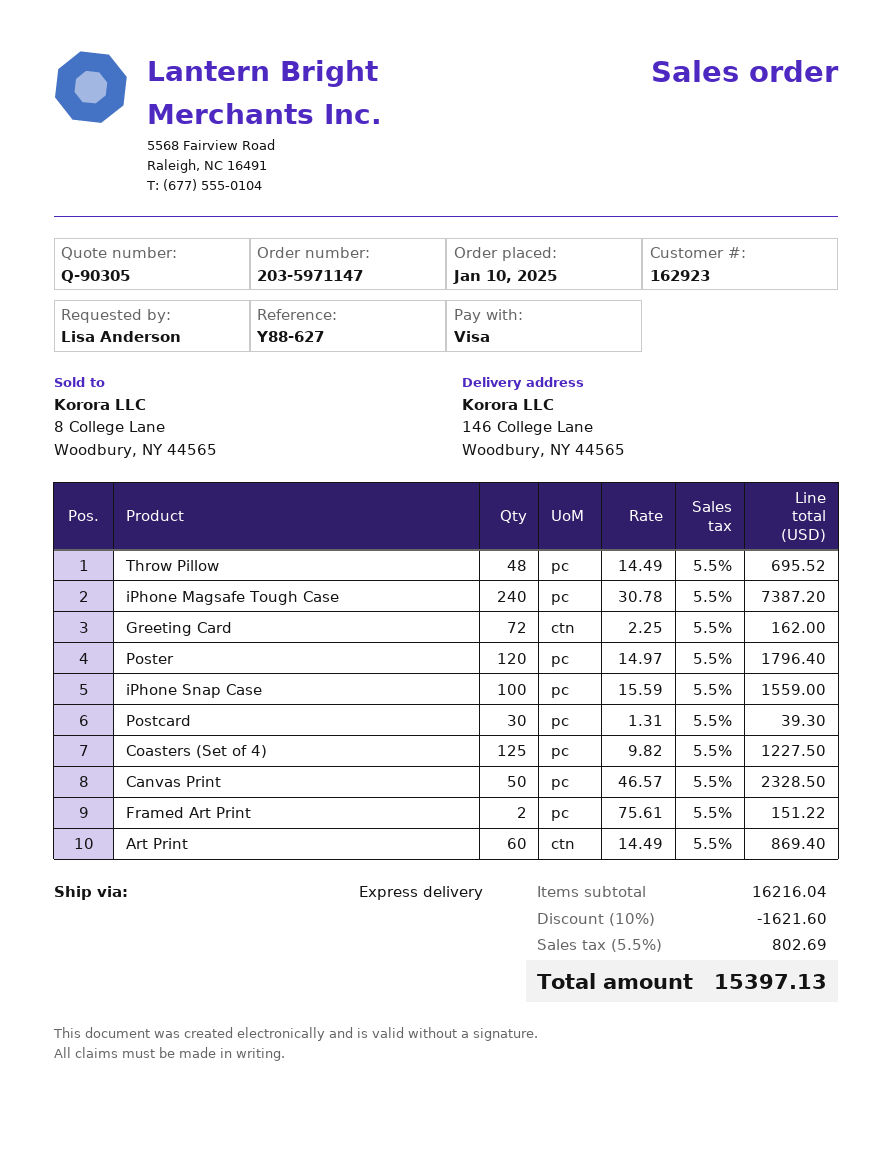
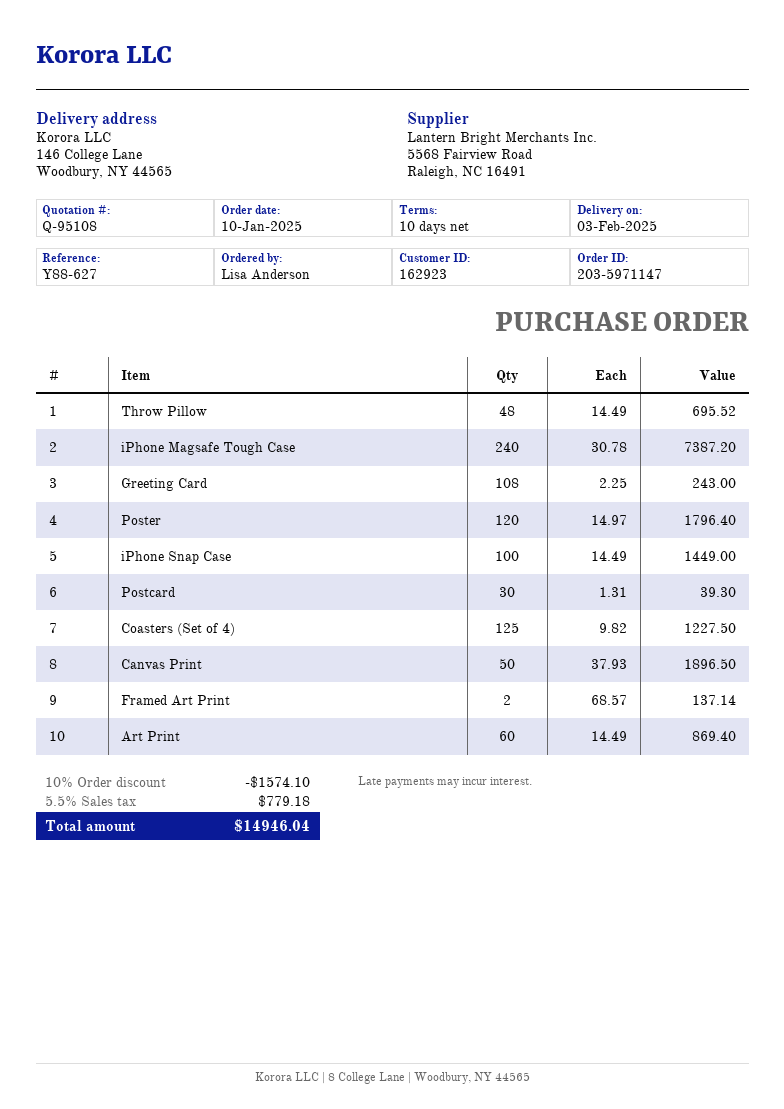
quote number: Q-90305 -> Q-95108
Greeting Card: 72 x 2.25 = 162.00 -> 108 x 2.25 = 243.00
iPhone Snap Case: 100 x 15.59 = 1559.00 -> 100 x 14.49 = 1449.00
Canvas Print: 50 x 46.57 = 2328.50 -> 50 x 37.93 = 1896.50
Framed Art Print: 2 x 75.61 = 151.22 -> 2 x 68.57 = 137.14
discount: 10% = 1621.60 -> 10% = 1574.10
tax: 5.5% = 802.69 -> 5.5% = 779.18
total: 15397.13 -> 14946.04

